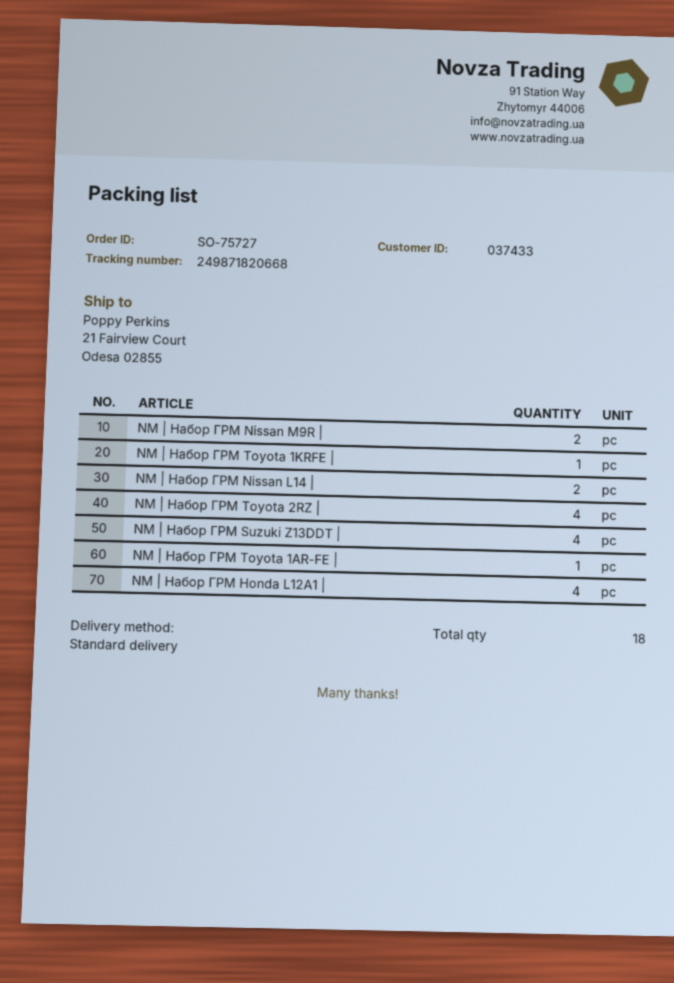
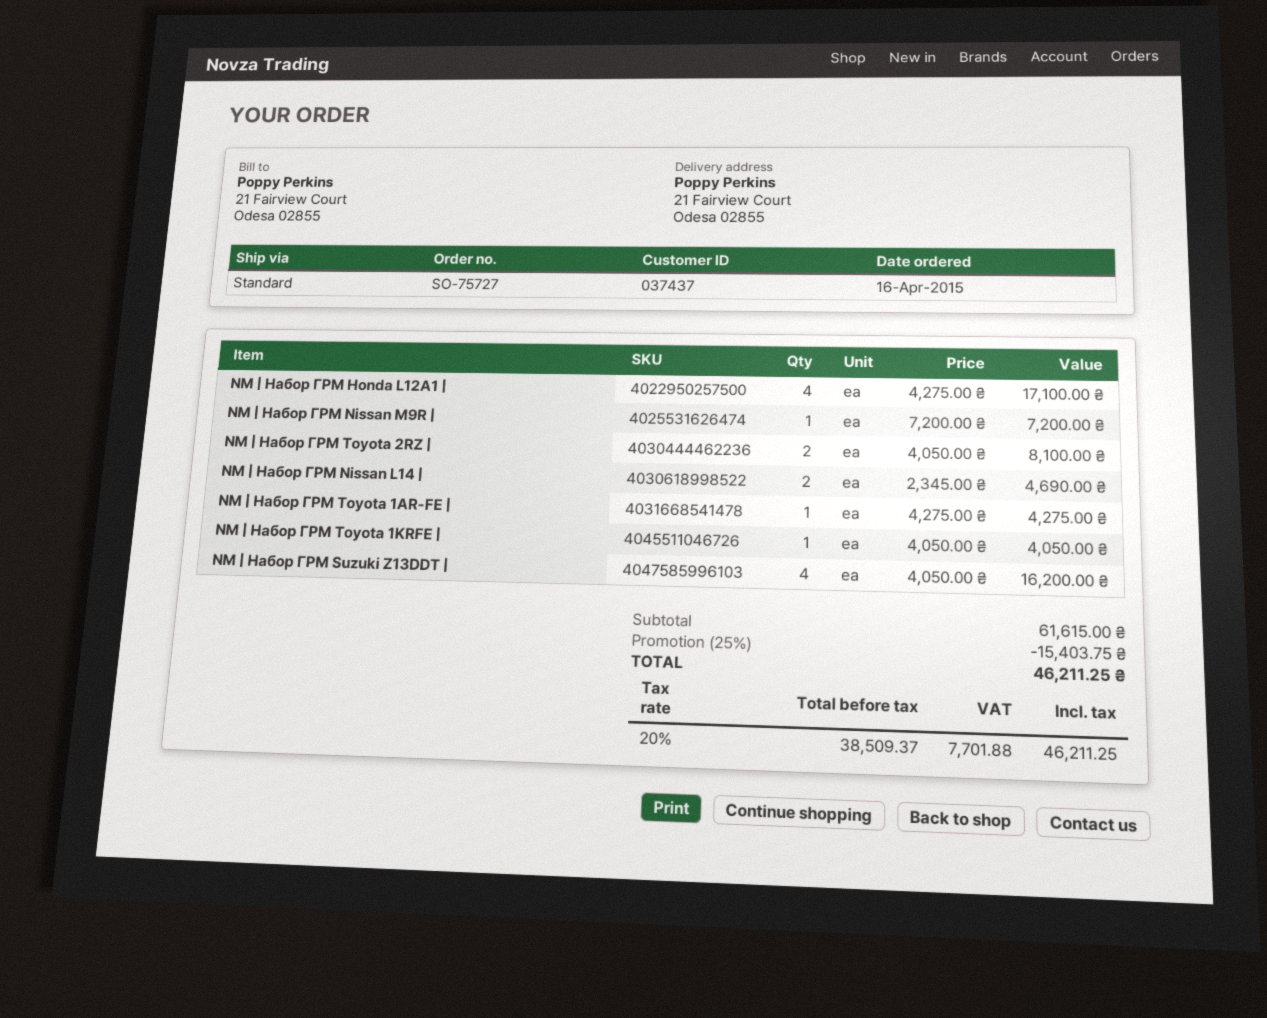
customer number: 037433 -> 037437
NM | Набор ГРМ Nissan M9R |: 2 -> 1
NM | Набор ГРМ Toyota 2RZ |: 4 -> 2

